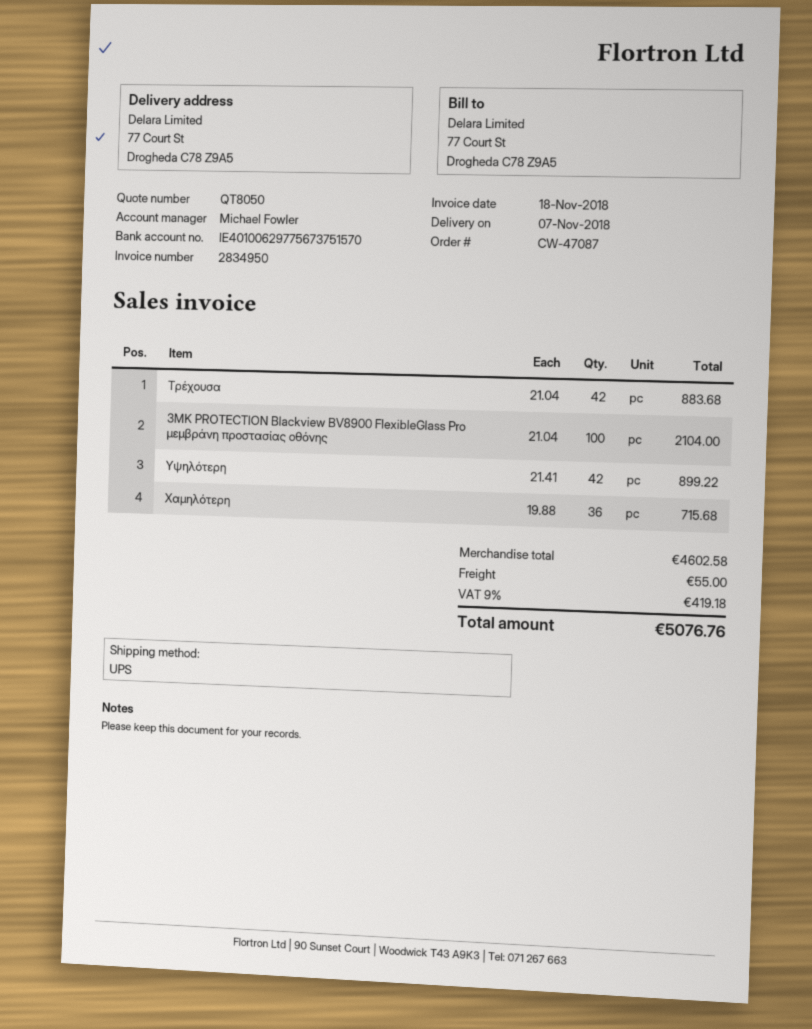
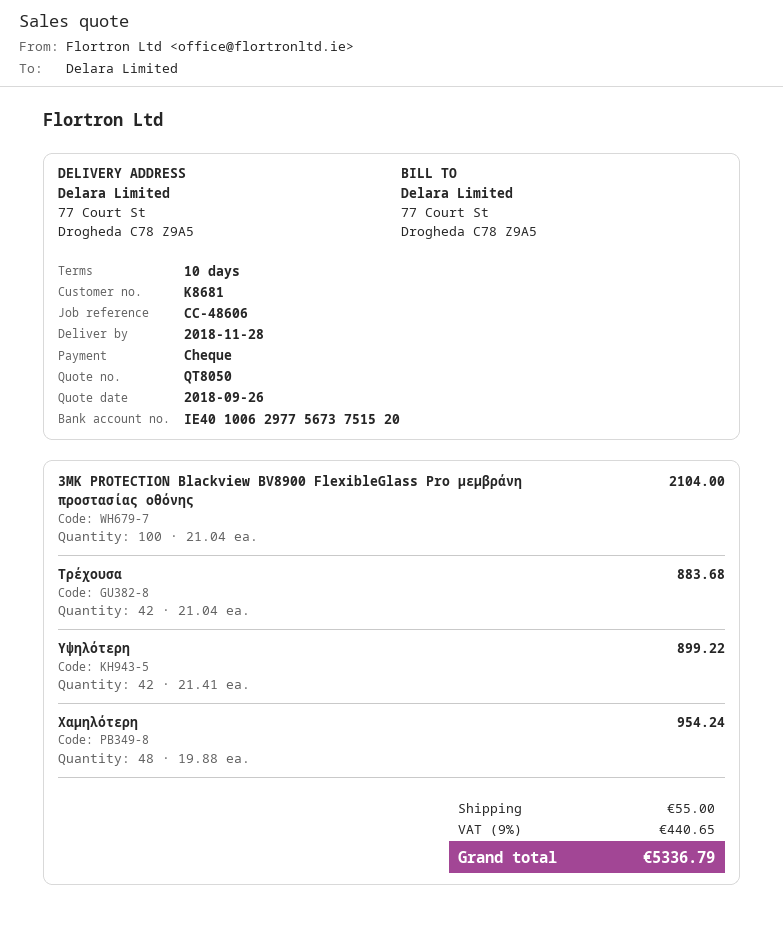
delivery date: 2018-11-07 -> 2018-11-28
bank account: IE40100629775673751570 -> IE40100629775673751520
Χαμηλότερη: 36 x 19.88 = 715.68 -> 48 x 19.88 = 954.24
tax: 9% = 419.18 -> 9% = 440.65
total: 5076.76 -> 5336.79

